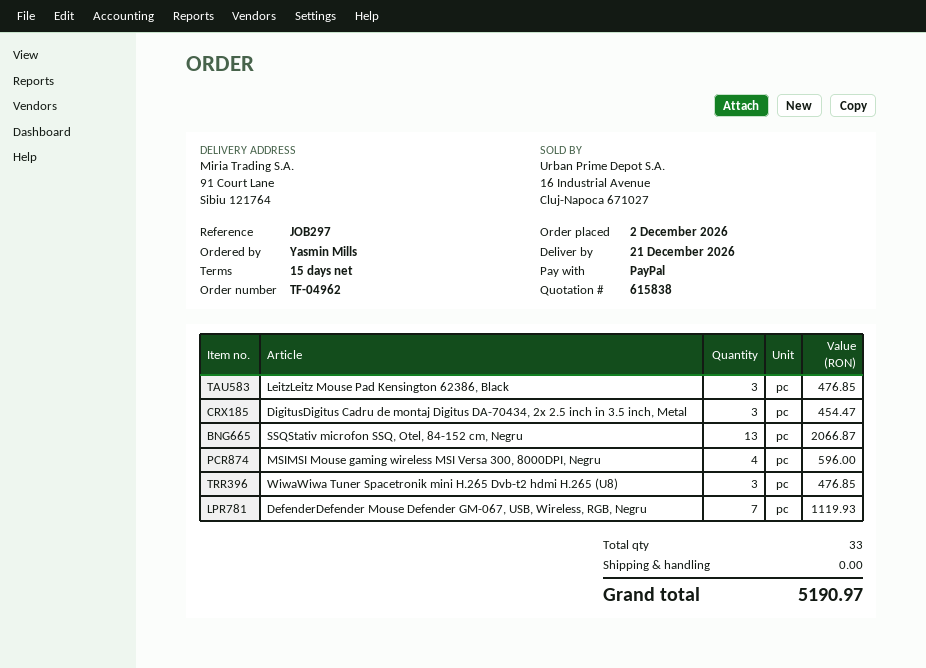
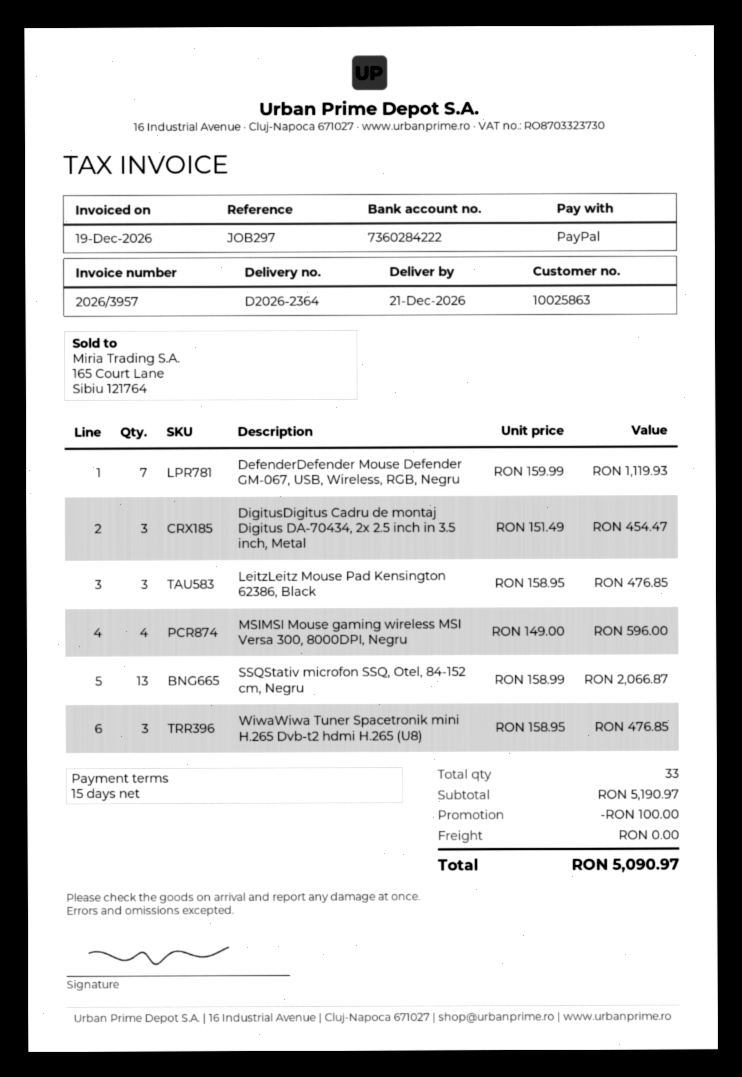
discount: none -> 100.00
total: 5190.97 -> 5090.97

